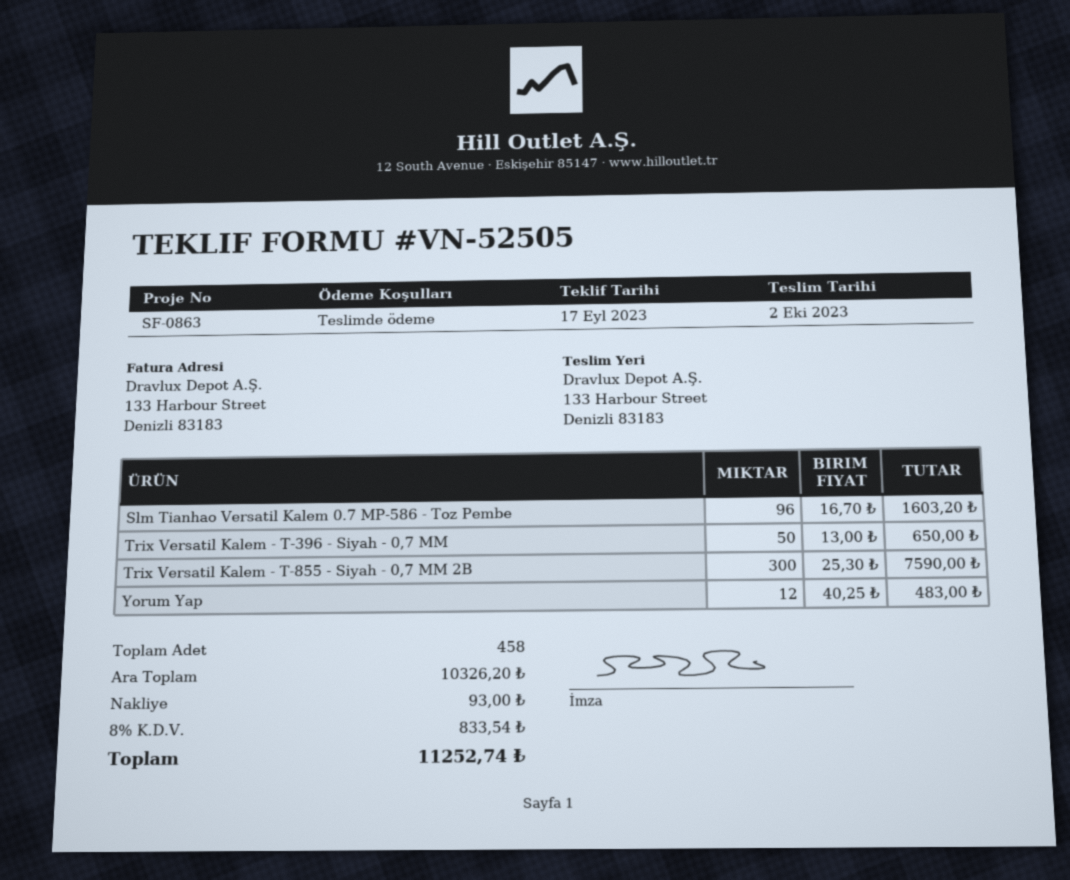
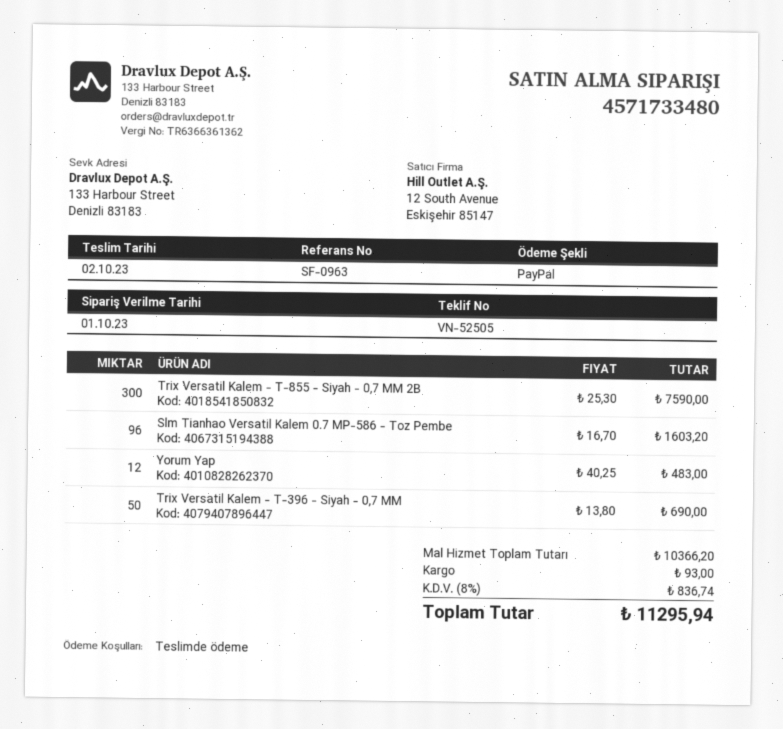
reference: SF-0863 -> SF-0963
Trix Versatil Kalem - T-396 - Siyah - 0,7 MM: 50 x 13.00 = 650.00 -> 50 x 13.80 = 690.00
subtotal: 10326.20 -> 10366.20
tax: 8% = 833.54 -> 8% = 836.74
total: 11252.74 -> 11295.94

